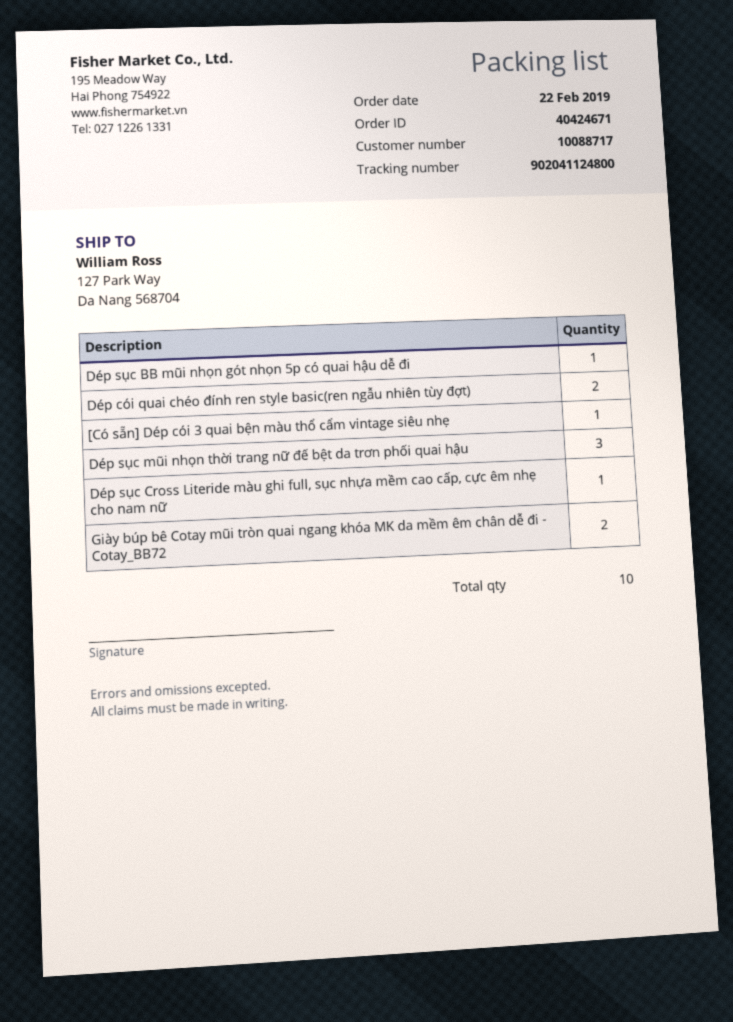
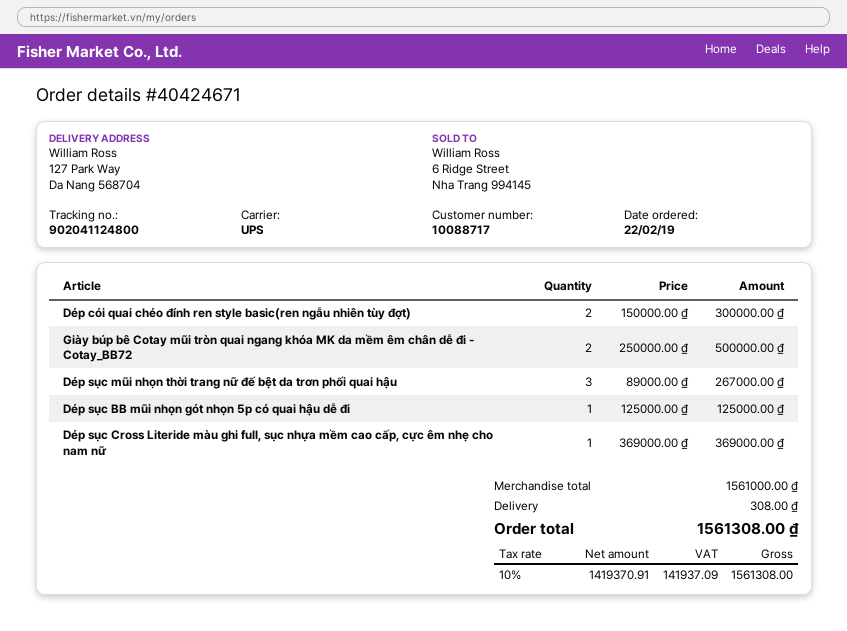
[Có sẵn] Dép cói 3 quai bện màu thổ cẩm vintage siêu nhẹ: 1 -> none

